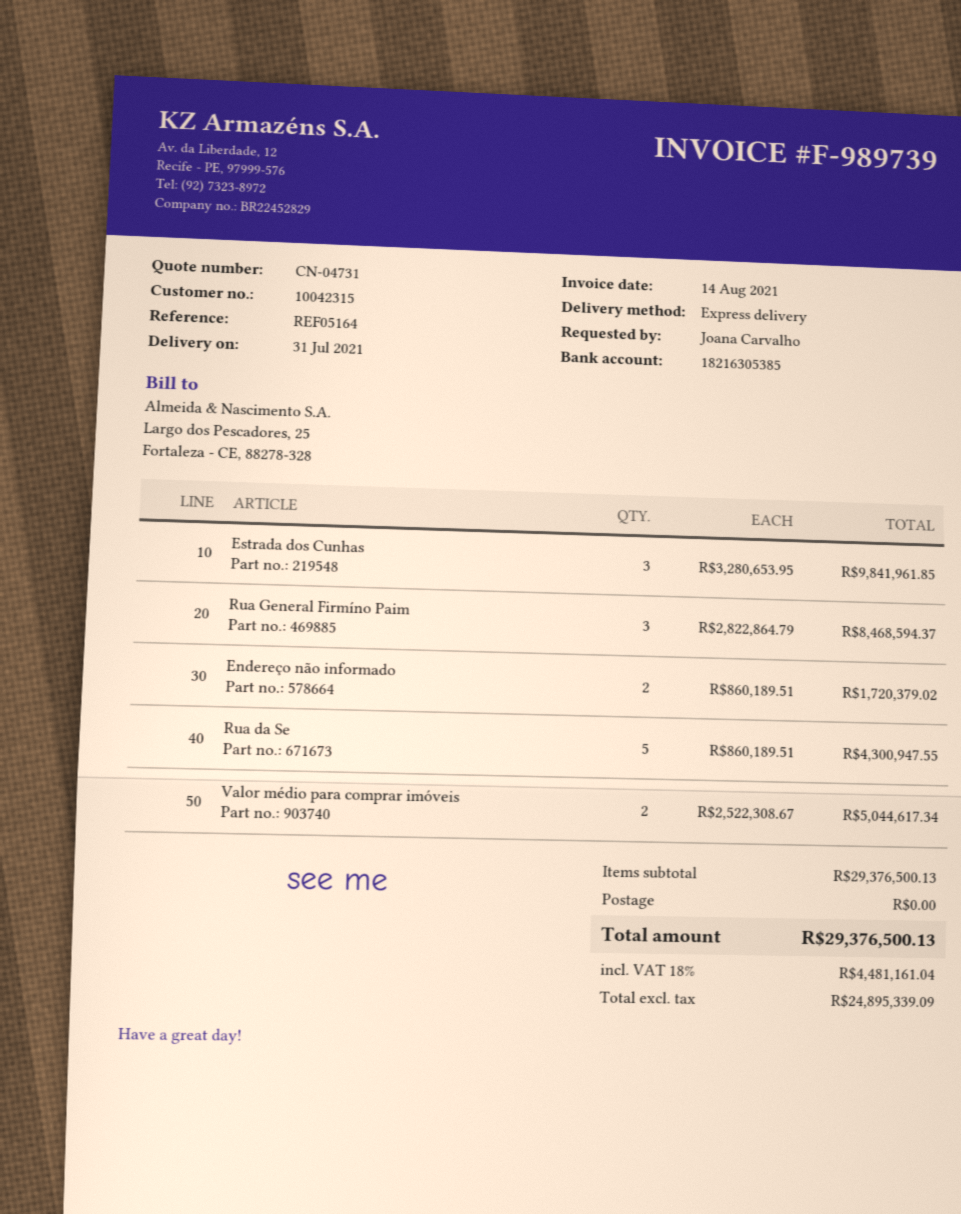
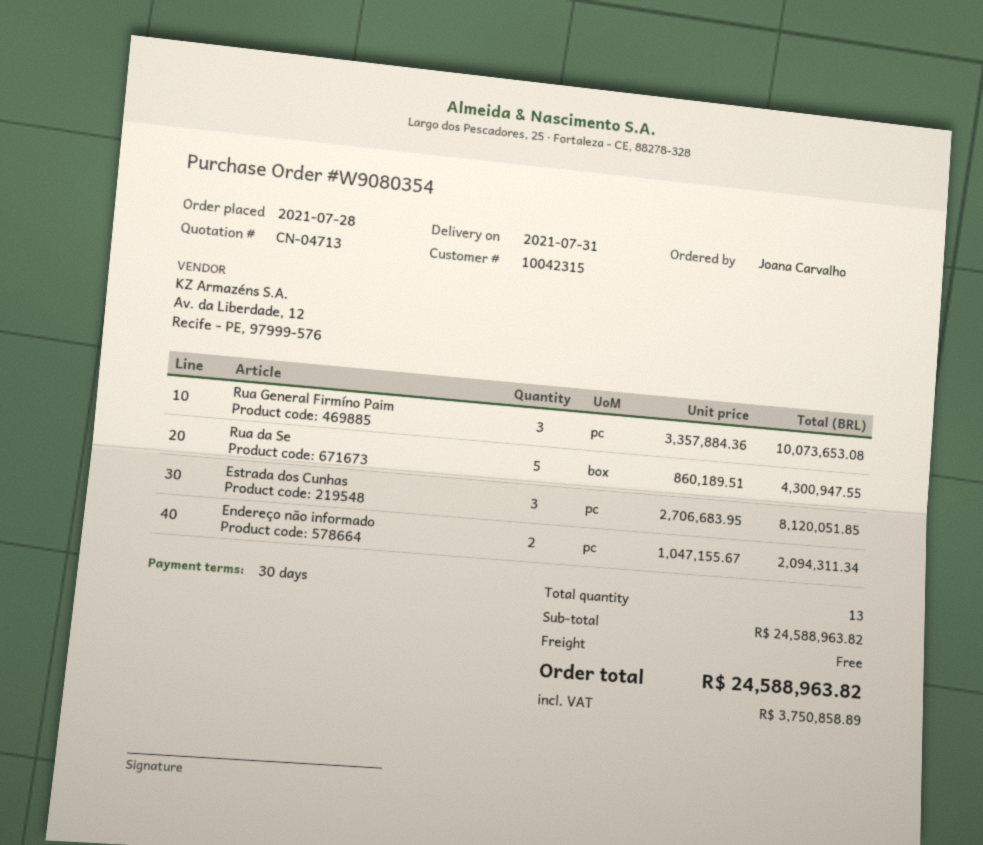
quote number: CN-04731 -> CN-04713
Estrada dos Cunhas: 3 x 3280653.95 = 9841961.85 -> 3 x 2706683.95 = 8120051.85
Rua General Firmíno Paim: 3 x 2822864.79 = 8468594.37 -> 3 x 3357884.36 = 10073653.08
Endereço não informado: 2 x 860189.51 = 1720379.02 -> 2 x 1047155.67 = 2094311.34
Valor médio para comprar imóveis: 2 x 2522308.67 = 5044617.34 -> none
subtotal: 29376500.13 -> 24588963.82
tax: 4481161.04 -> 3750858.89
total: 29376500.13 -> 24588963.82

